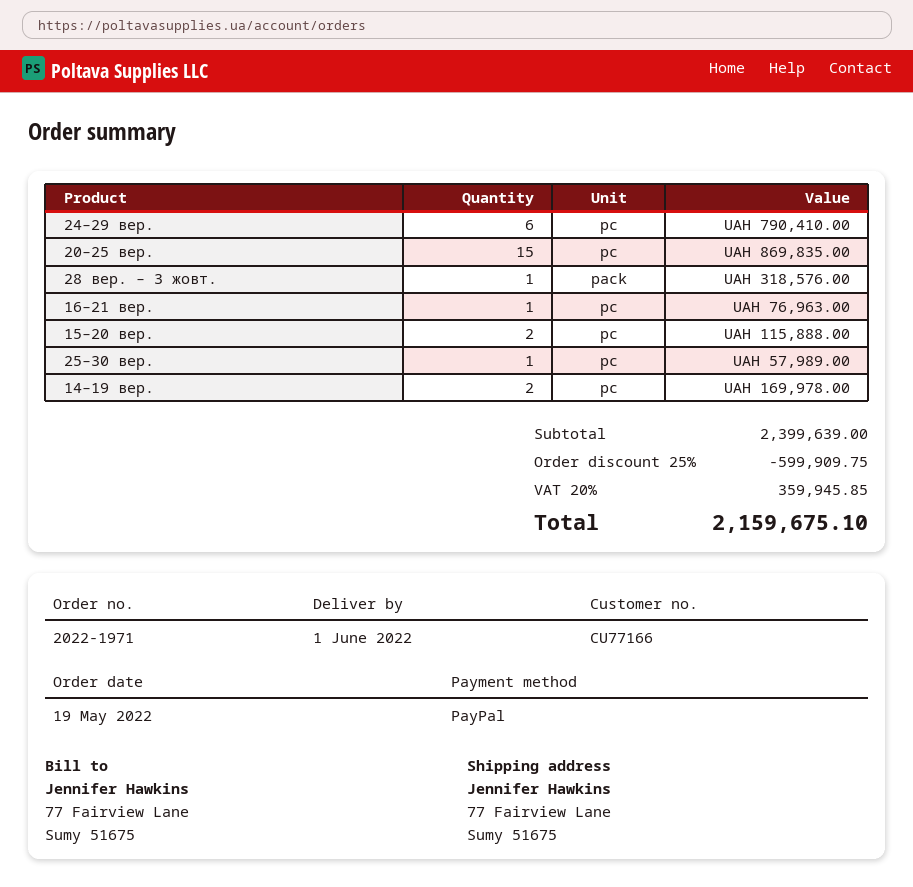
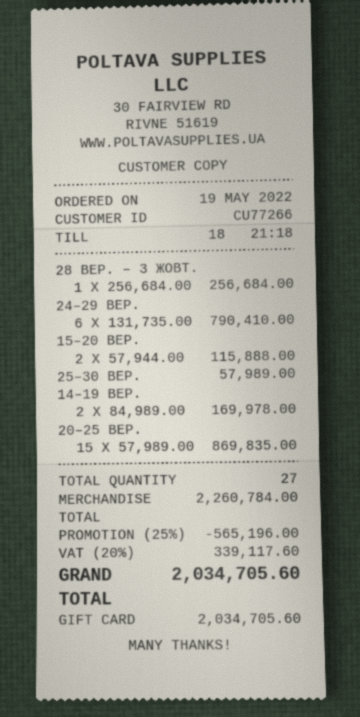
customer number: CU77166 -> CU77266
payment method: PayPal -> gift card
28 вер. – 3 жовт.: 1 for 318576.00 -> 1 for 256684.00
16–21 вер.: 1 for 76963.00 -> none
subtotal: 2399639.00 -> 2260784.00
discount: 25% = 599909.75 -> 25% = 565196.00
tax: 20% = 359945.85 -> 20% = 339117.60
total: 2159675.10 -> 2034705.60

